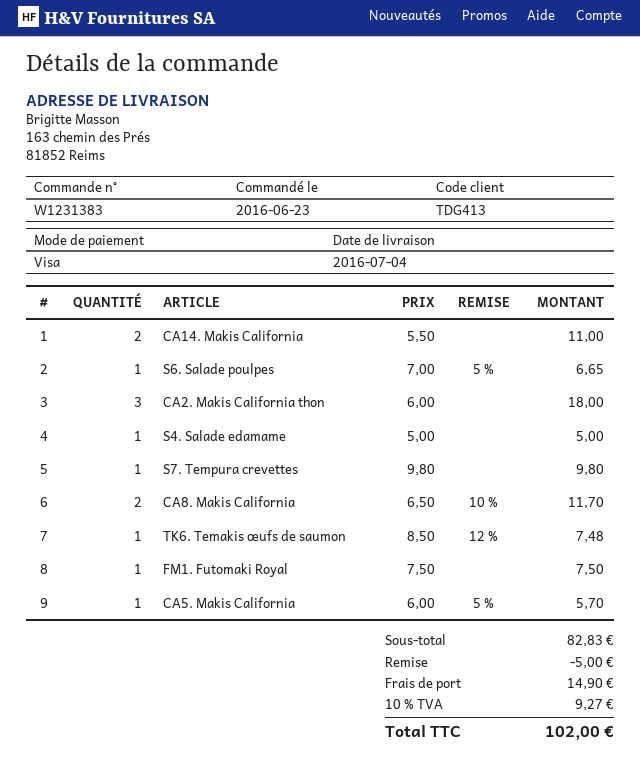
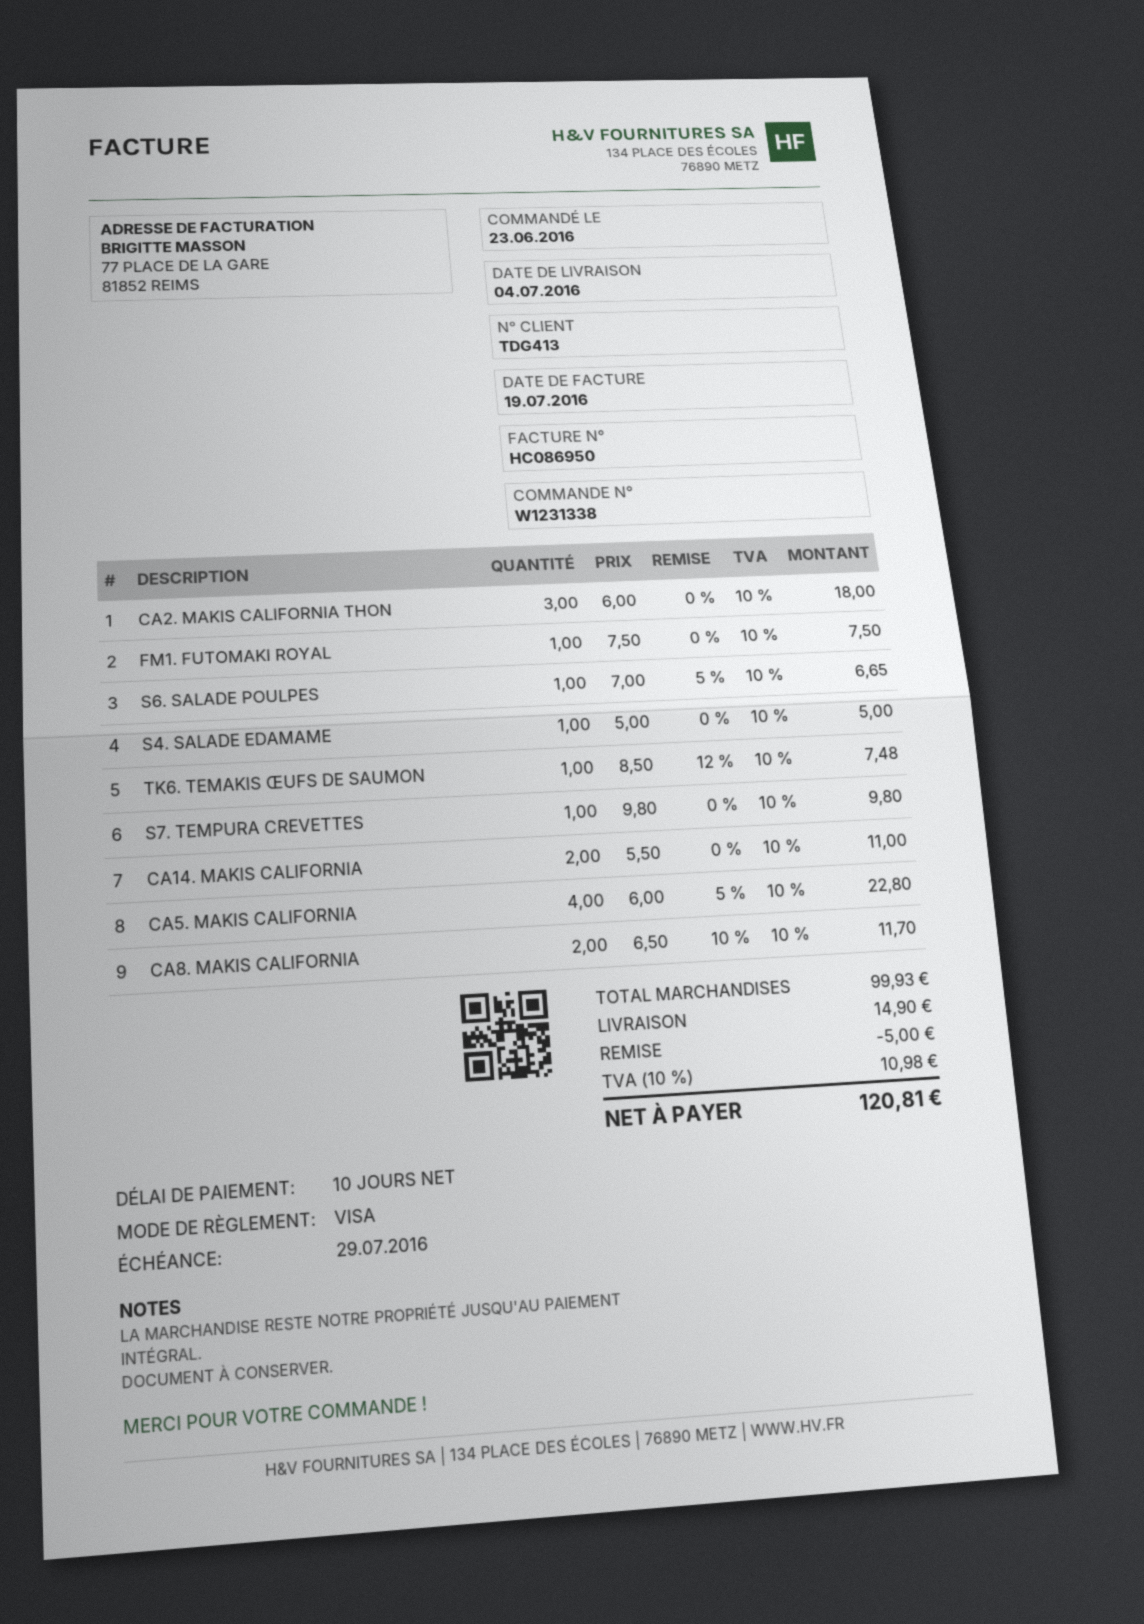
order number: W1231383 -> W1231338
CA5. Makis California: 1 x 6.00 - 5% = 5.70 -> 4 x 6.00 - 5% = 22.80
subtotal: 82.83 -> 99.93
tax: 10% = 9.27 -> 10% = 10.98
total: 102.00 -> 120.81

